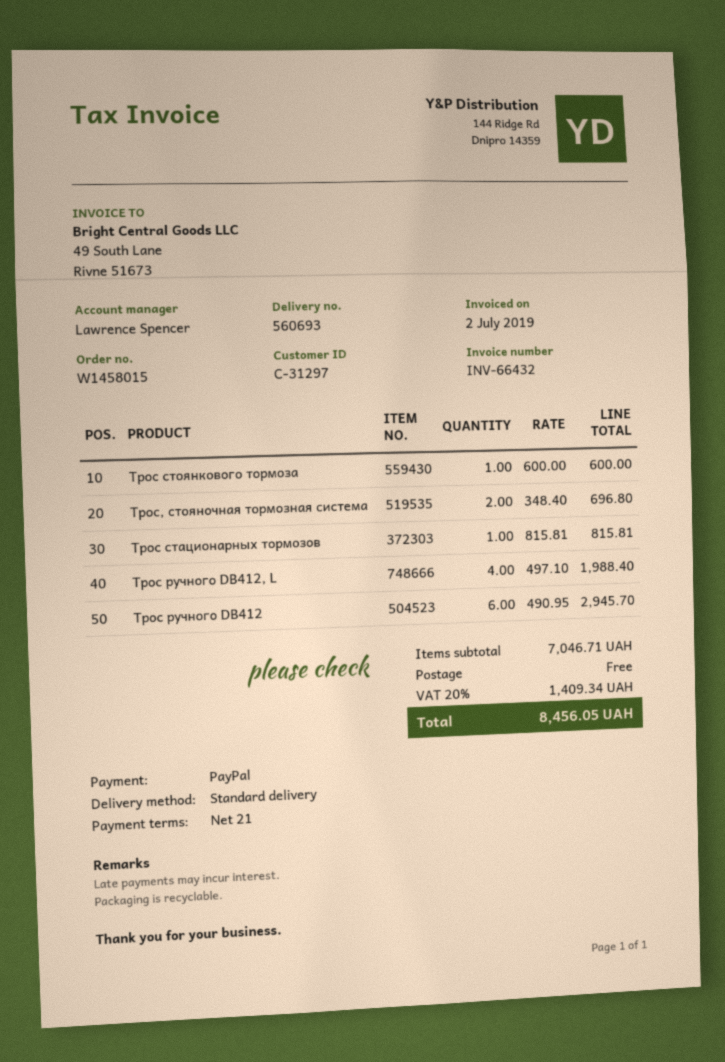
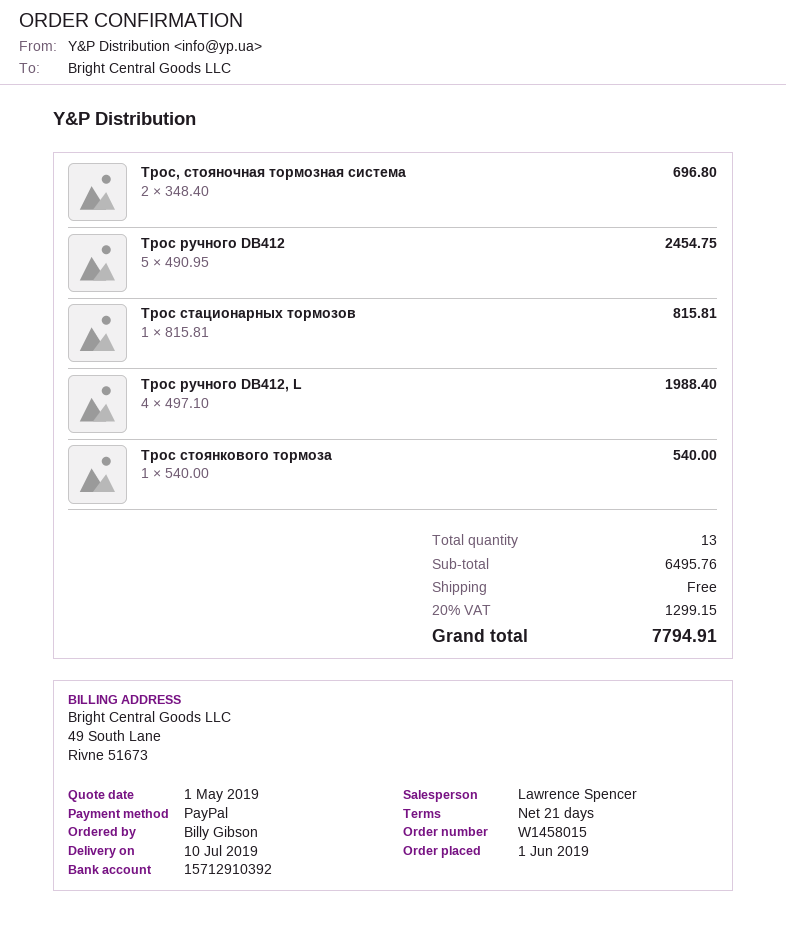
Трос стоянкового тормоза: 1 x 600.00 = 600.00 -> 1 x 540.00 = 540.00
Трос ручного DB412: 6 x 490.95 = 2945.70 -> 5 x 490.95 = 2454.75
subtotal: 7046.71 -> 6495.76
tax: 20% = 1409.34 -> 20% = 1299.15
total: 8456.05 -> 7794.91

